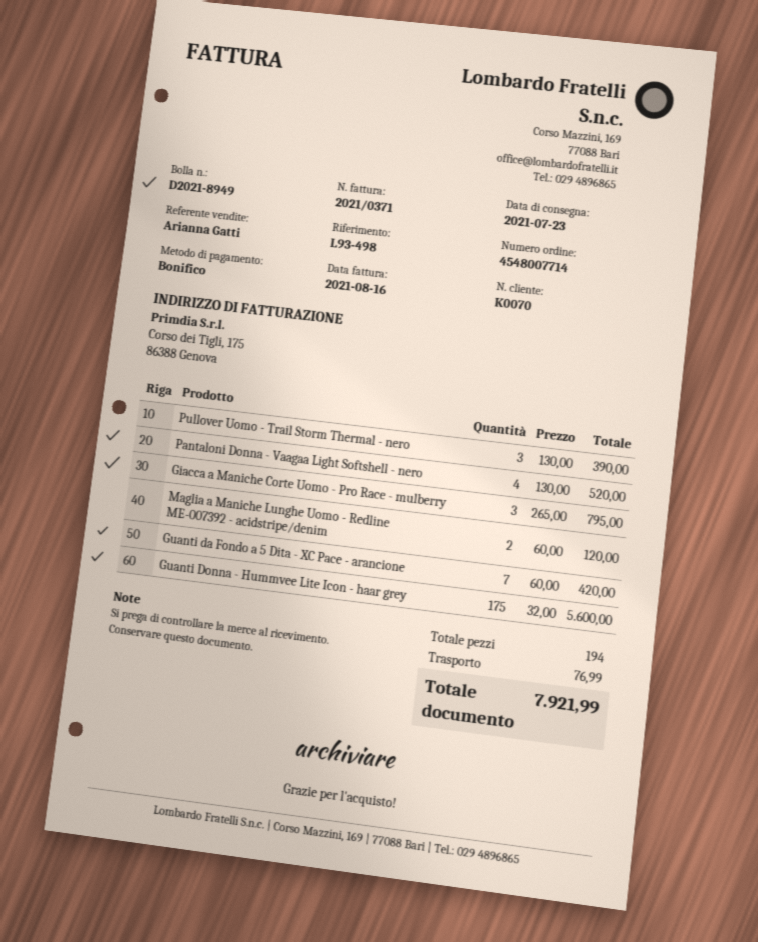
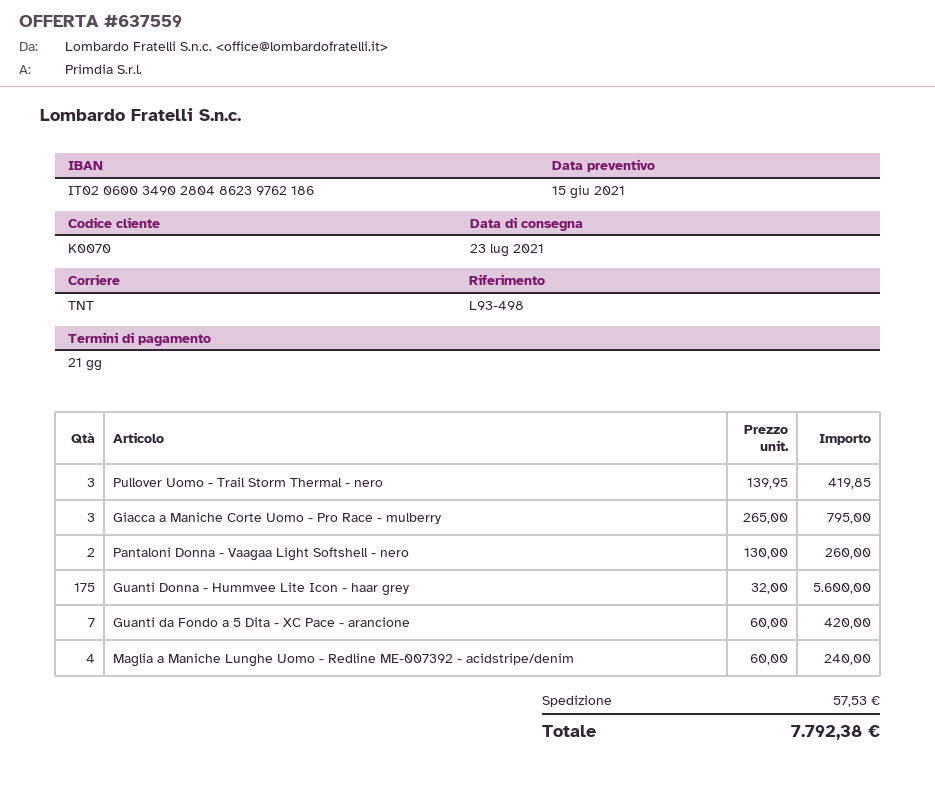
Pullover Uomo - Trail Storm Thermal - nero: 3 x 130.00 = 390.00 -> 3 x 139.95 = 419.85
Pantaloni Donna - Vaagaa Light Softshell - nero: 4 x 130.00 = 520.00 -> 2 x 130.00 = 260.00
Maglia a Maniche Lunghe Uomo - Redline ME-007392 - acidstripe/denim: 2 x 60.00 = 120.00 -> 4 x 60.00 = 240.00
shipping: 76.99 -> 57.53
total: 7921.99 -> 7792.38

